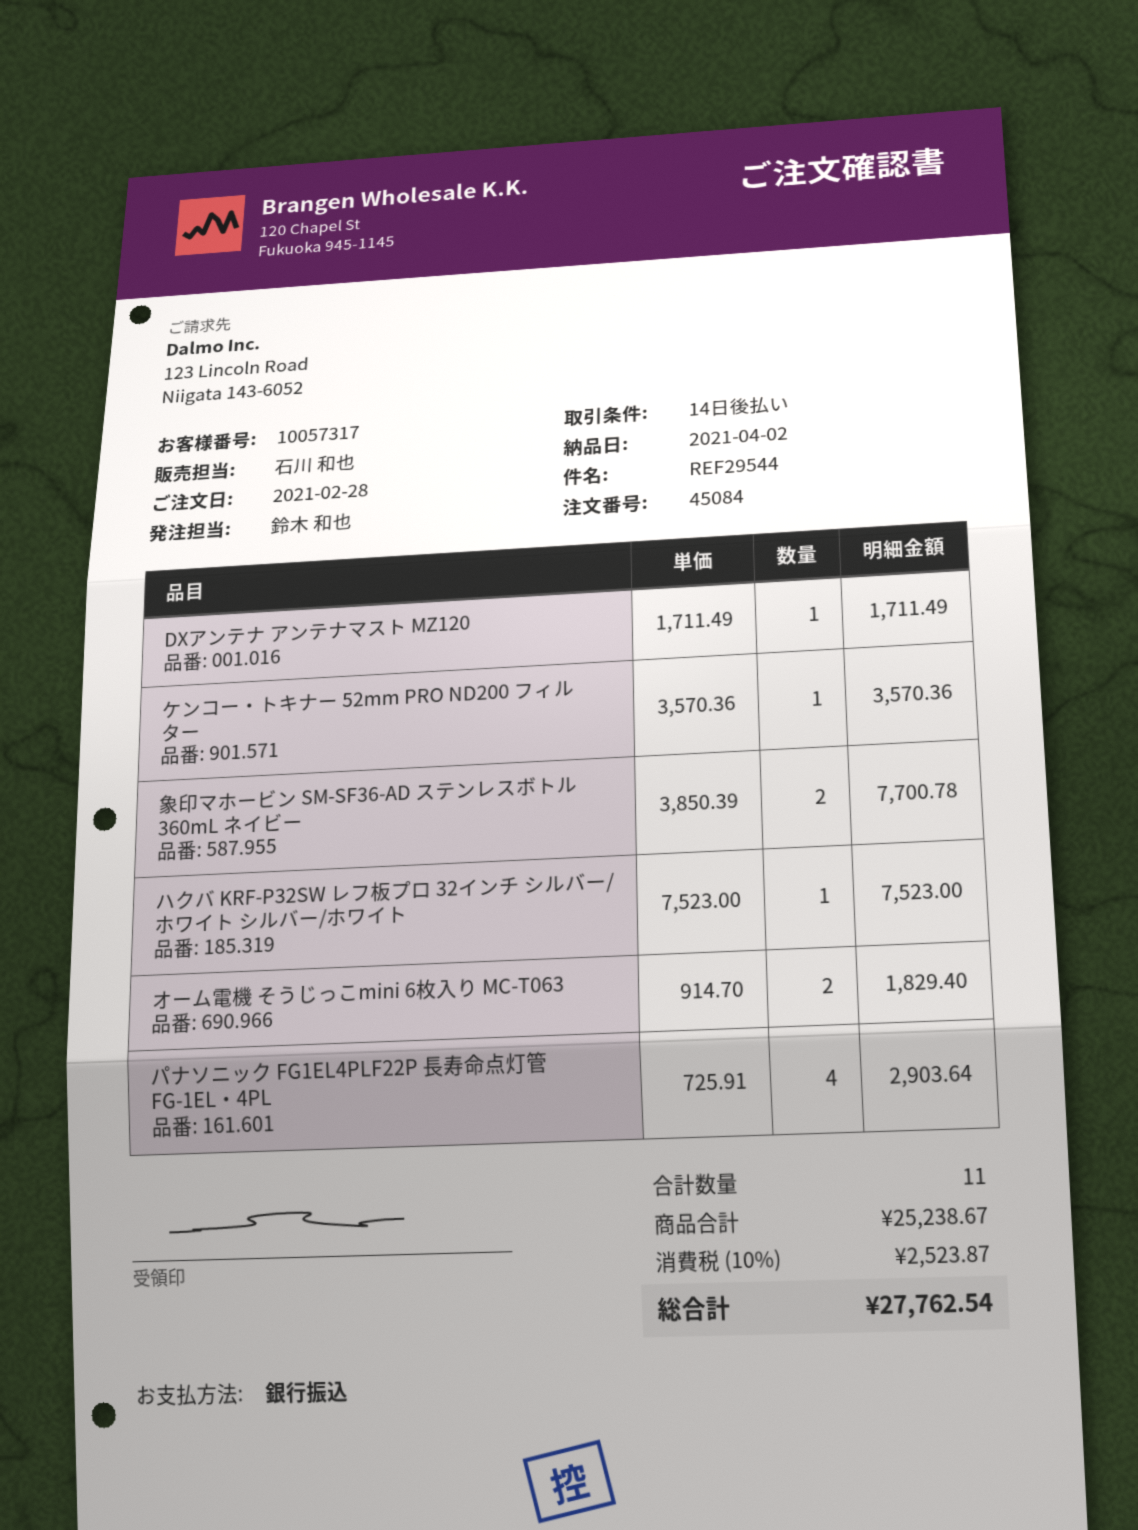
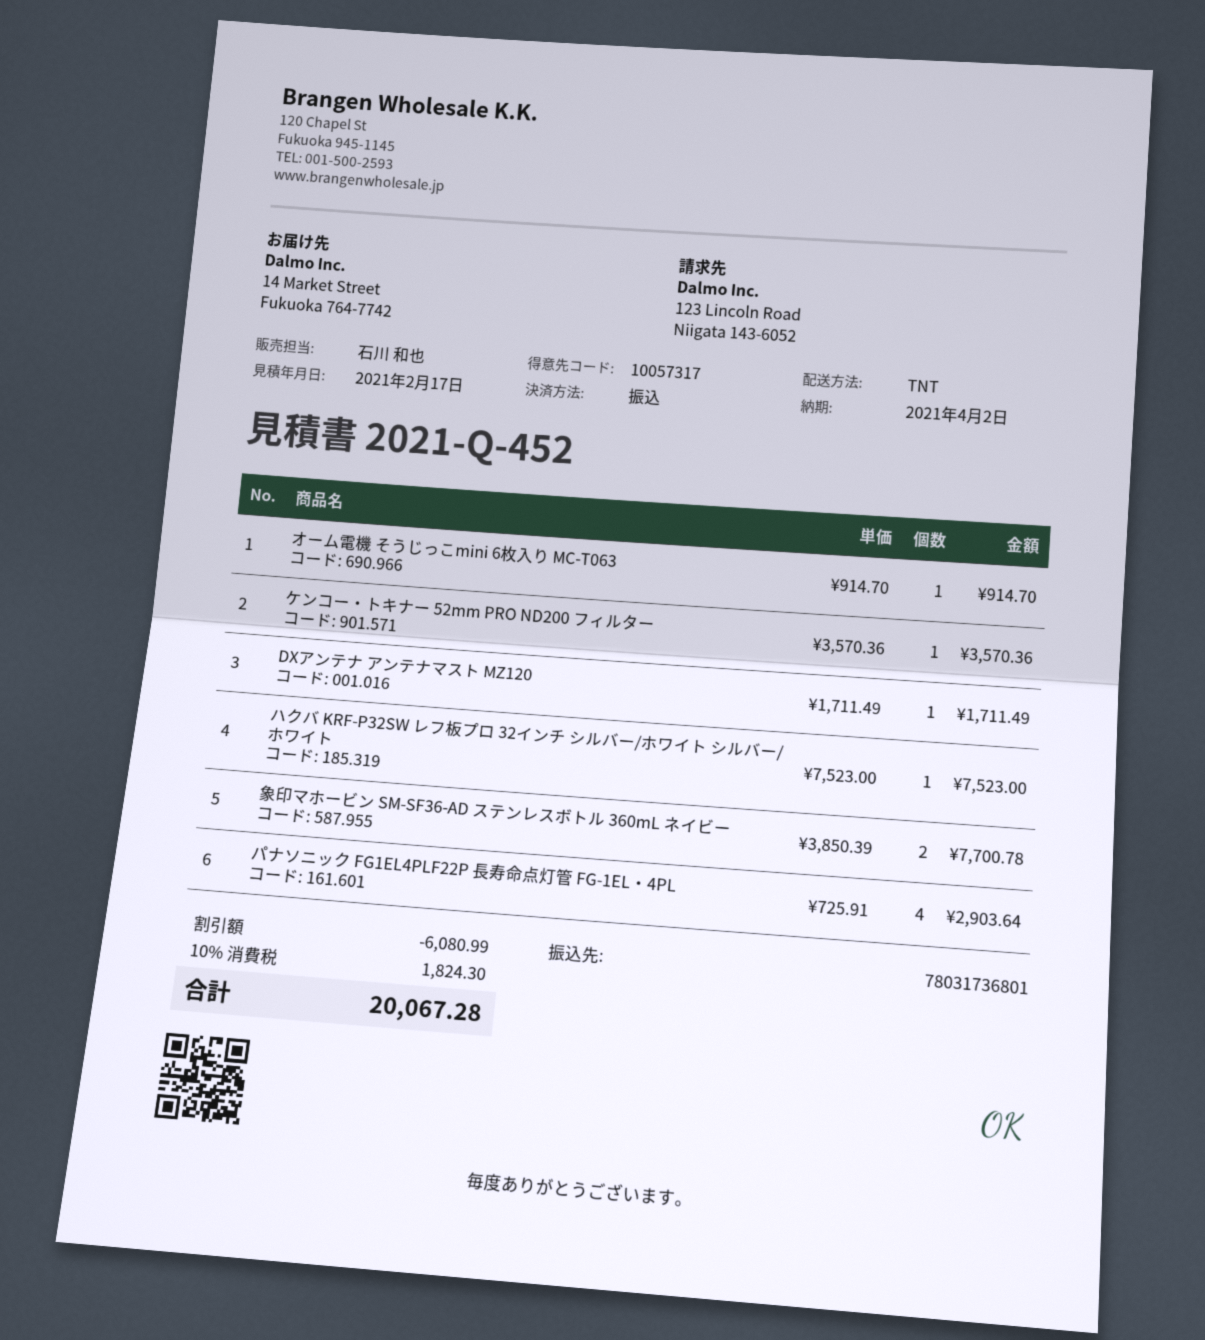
オーム電機 そうじっこmini 6枚入り MC-T063: 2 x 914.70 = 1829.40 -> 1 x 914.70 = 914.70
discount: none -> 6080.99
tax: 10% = 2523.87 -> 10% = 1824.30
total: 27762.54 -> 20067.28

